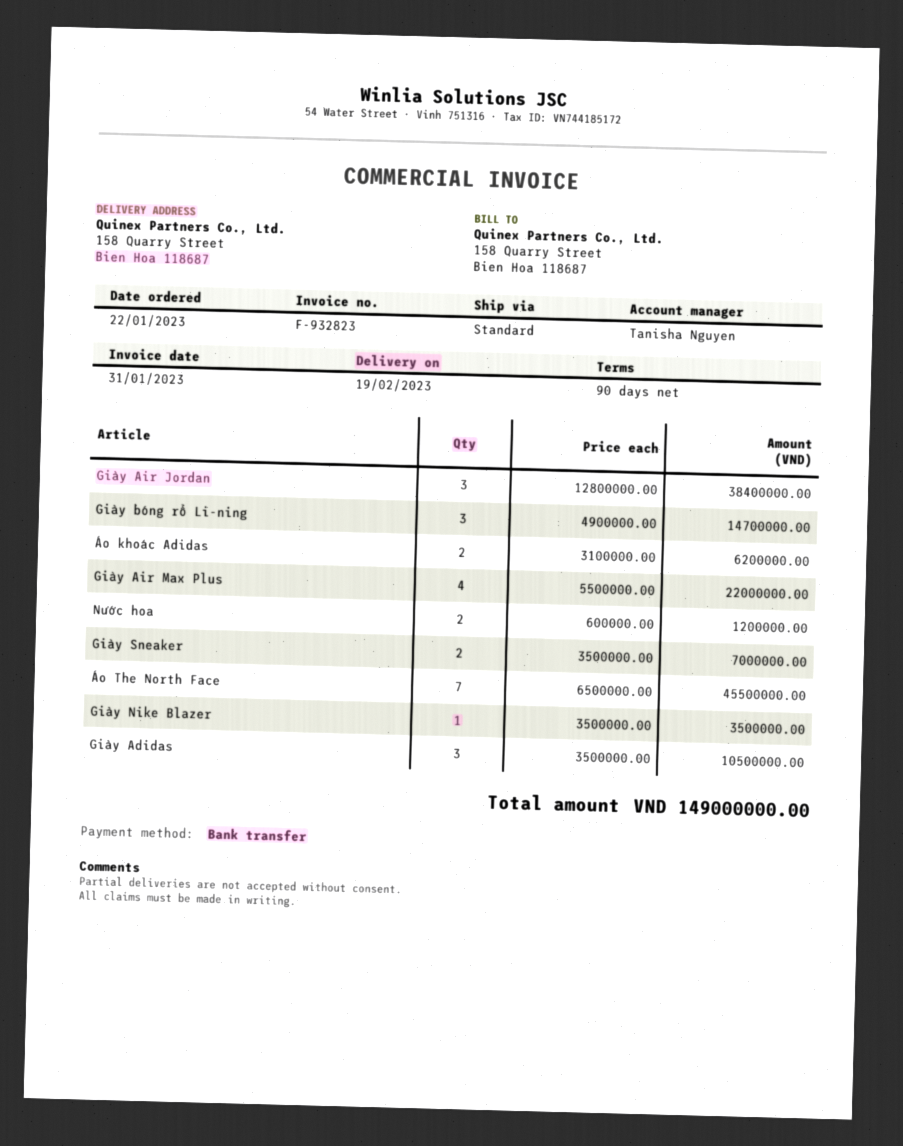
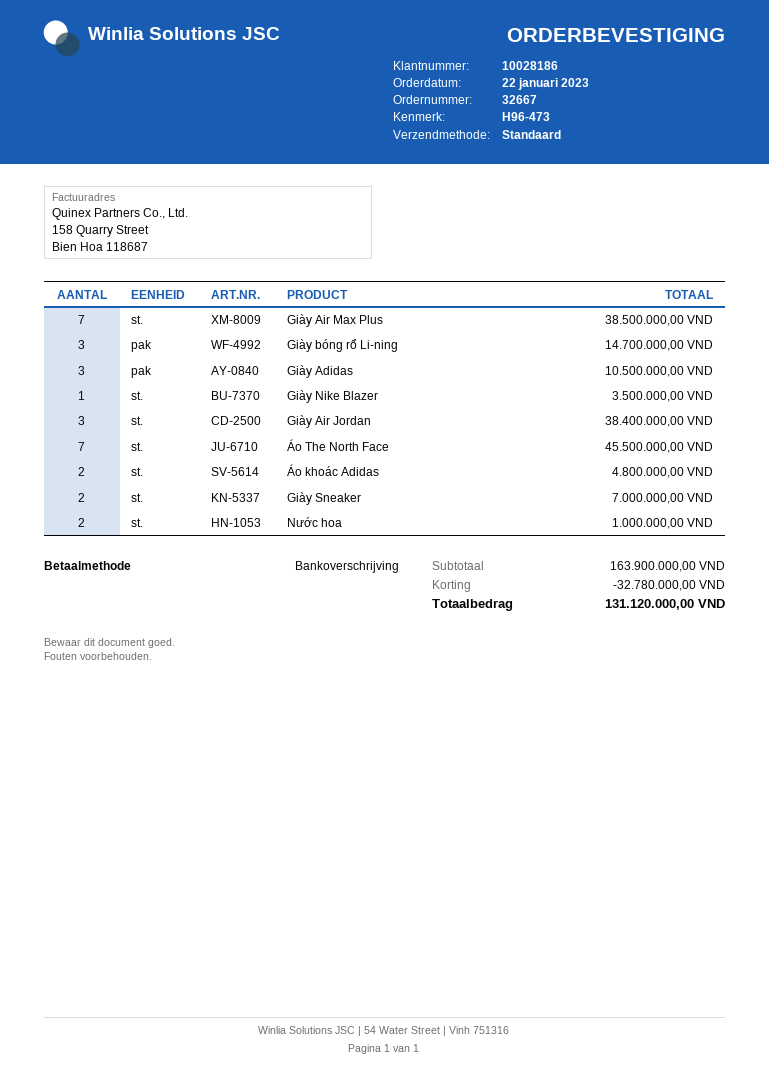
Áo khoác Adidas: 2 for 6200000.00 -> 2 for 4800000.00
Giày Air Max Plus: 4 for 22000000.00 -> 7 for 38500000.00
Nước hoa: 2 for 1200000.00 -> 2 for 1000000.00
discount: none -> 32780000.00
total: 149000000.00 -> 131120000.00

